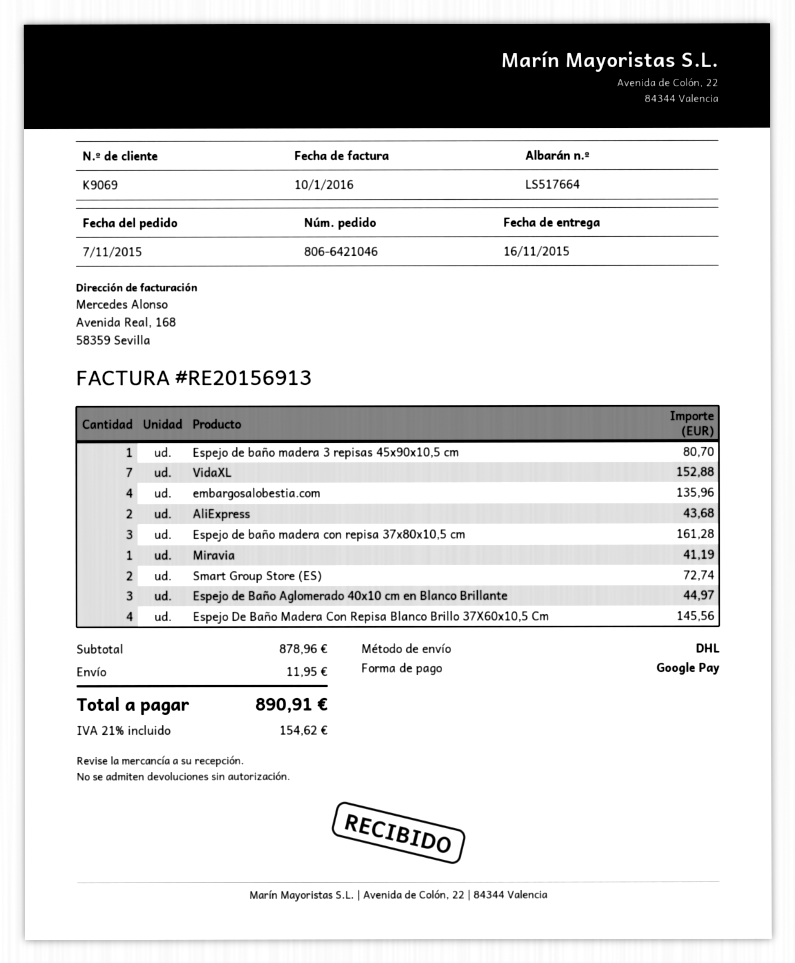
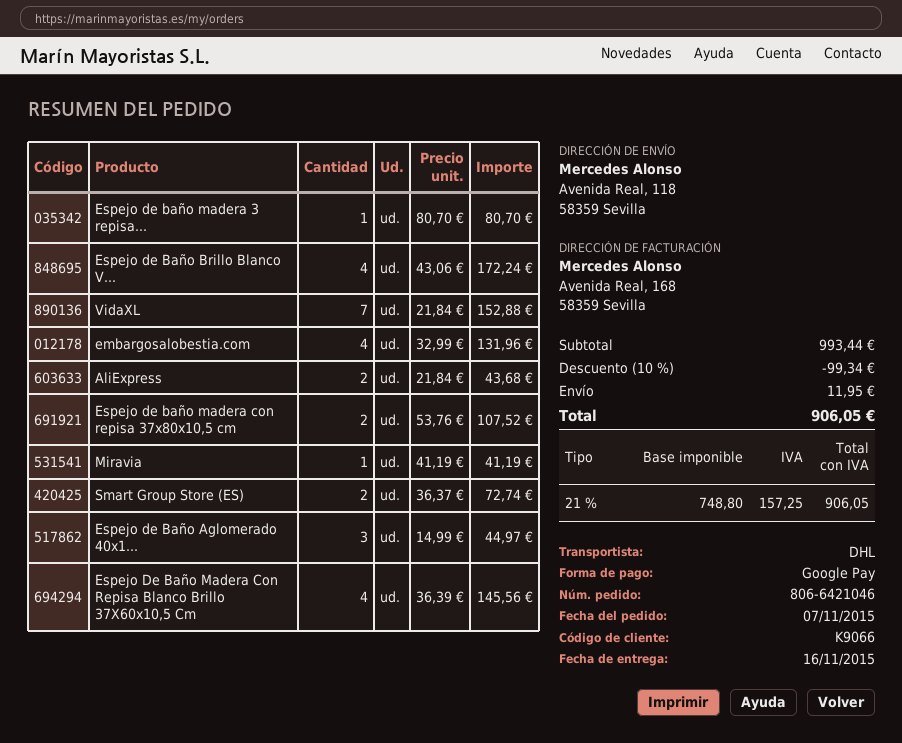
customer number: K9069 -> K9066
embargosalobestia.com: 4 for 135.96 -> 4 for 131.96
Espejo de baño madera con repisa 37x80x10,5 cm: 3 for 161.28 -> 2 for 107.52
Espejo de Baño Brillo Blanco V...: none -> 4 for 172.24
subtotal: 878.96 -> 993.44
discount: none -> 10% = 99.34
tax: 21% = 154.62 -> 21% = 157.25
total: 890.91 -> 906.05

